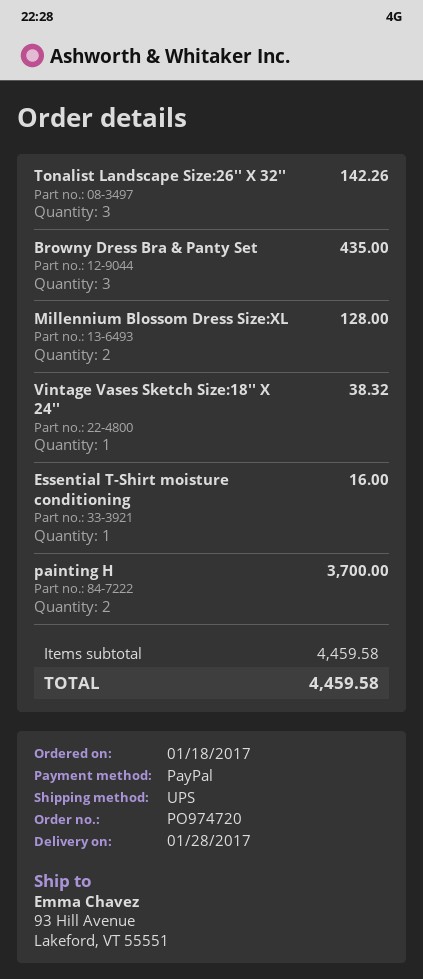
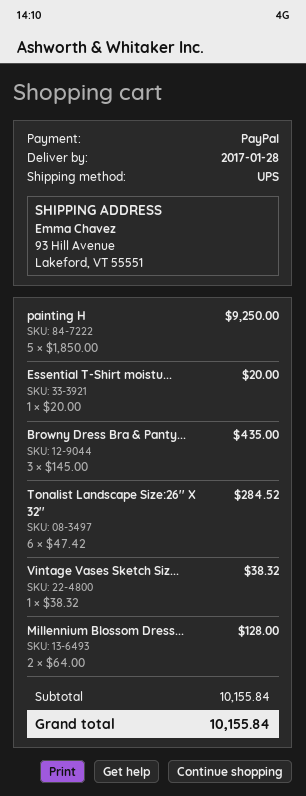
Tonalist Landscape Size:26'' X 32'': 3 for 142.26 -> 6 for 284.52
Essential T-Shirt moisture conditioning: 1 for 16.00 -> 1 for 20.00
painting H: 2 for 3700.00 -> 5 for 9250.00
subtotal: 4459.58 -> 10155.84
total: 4459.58 -> 10155.84

